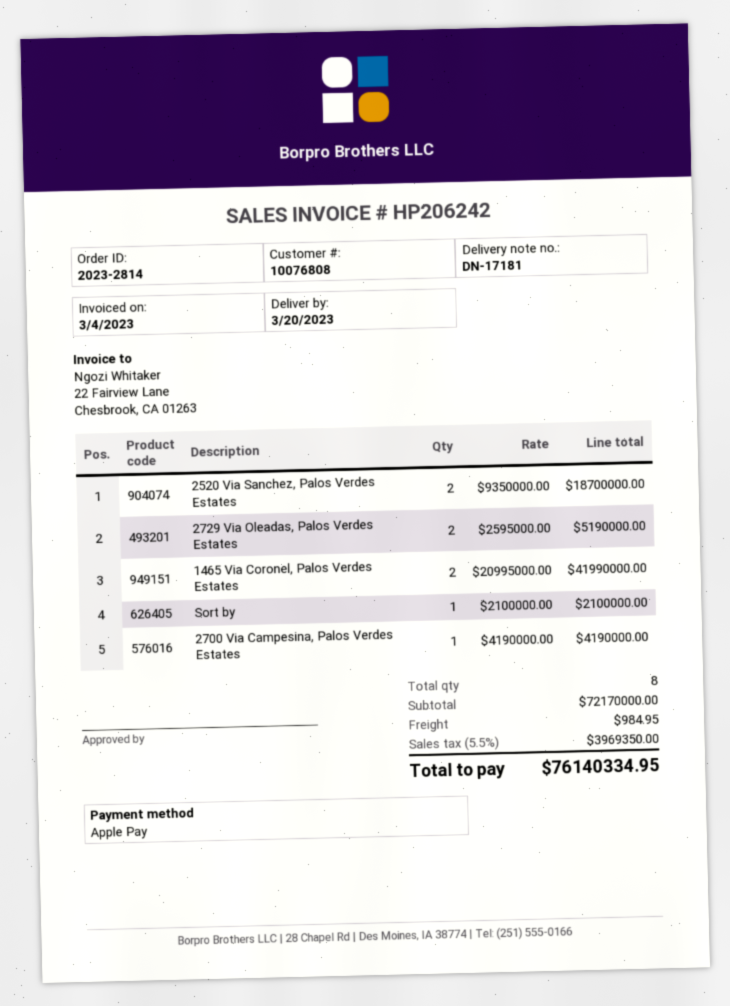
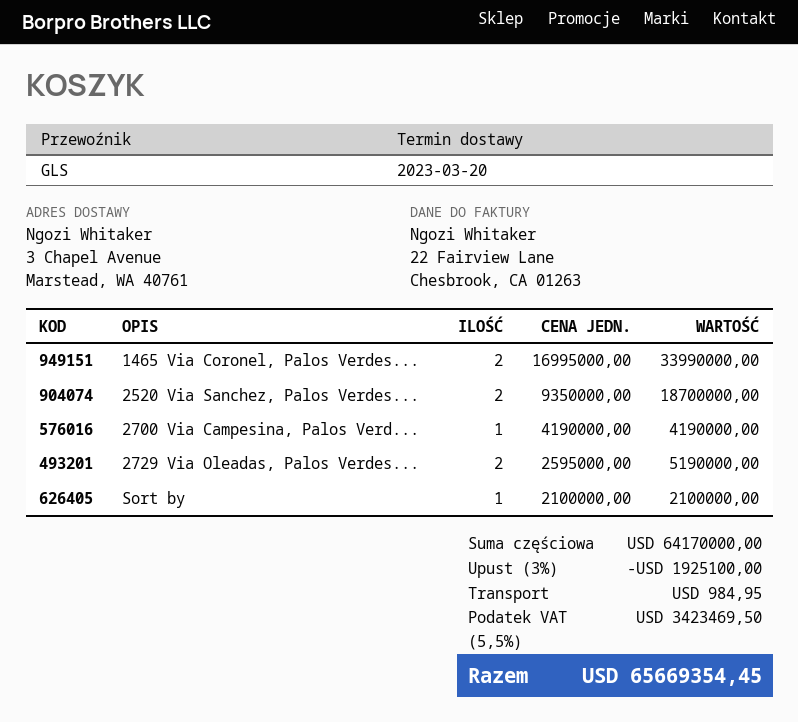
1465 Via Coronel, Palos Verdes Estates: 2 x 20995000.00 = 41990000.00 -> 2 x 16995000.00 = 33990000.00
subtotal: 72170000.00 -> 64170000.00
discount: none -> 3% = 1925100.00
tax: 5.5% = 3969350.00 -> 5.5% = 3423469.50
total: 76140334.95 -> 65669354.45

